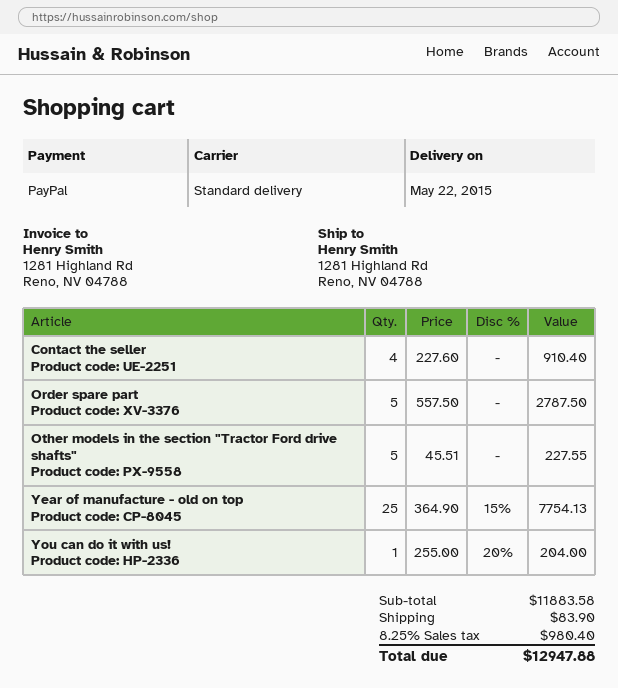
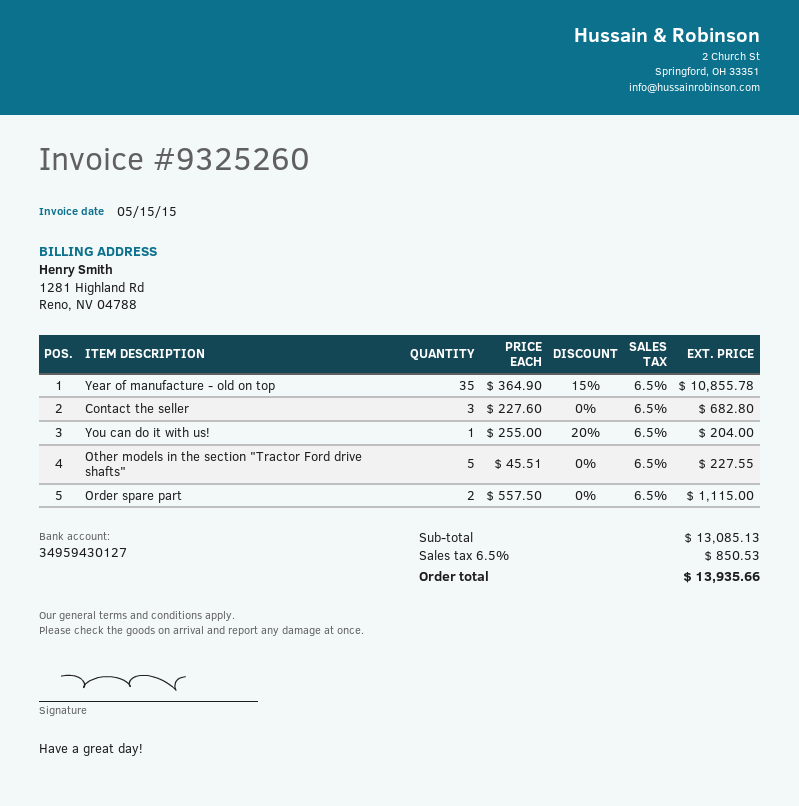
Contact the seller: 4 x 227.60 = 910.40 -> 3 x 227.60 = 682.80
Order spare part: 5 x 557.50 = 2787.50 -> 2 x 557.50 = 1115.00
Year of manufacture - old on top: 25 x 364.90 - 15% = 7754.13 -> 35 x 364.90 - 15% = 10855.78
subtotal: 11883.58 -> 13085.13
shipping: 83.90 -> none
tax: 8.25% = 980.40 -> 6.5% = 850.53
total: 12947.88 -> 13935.66

